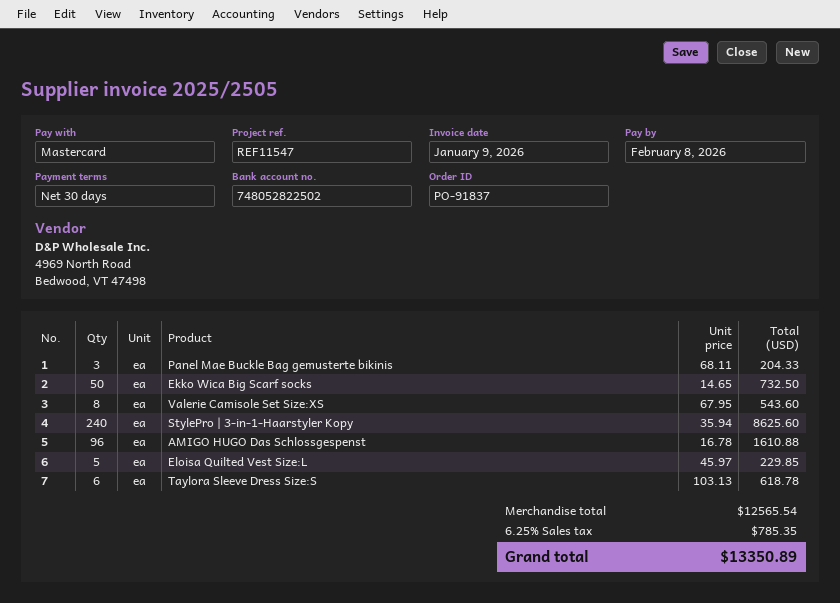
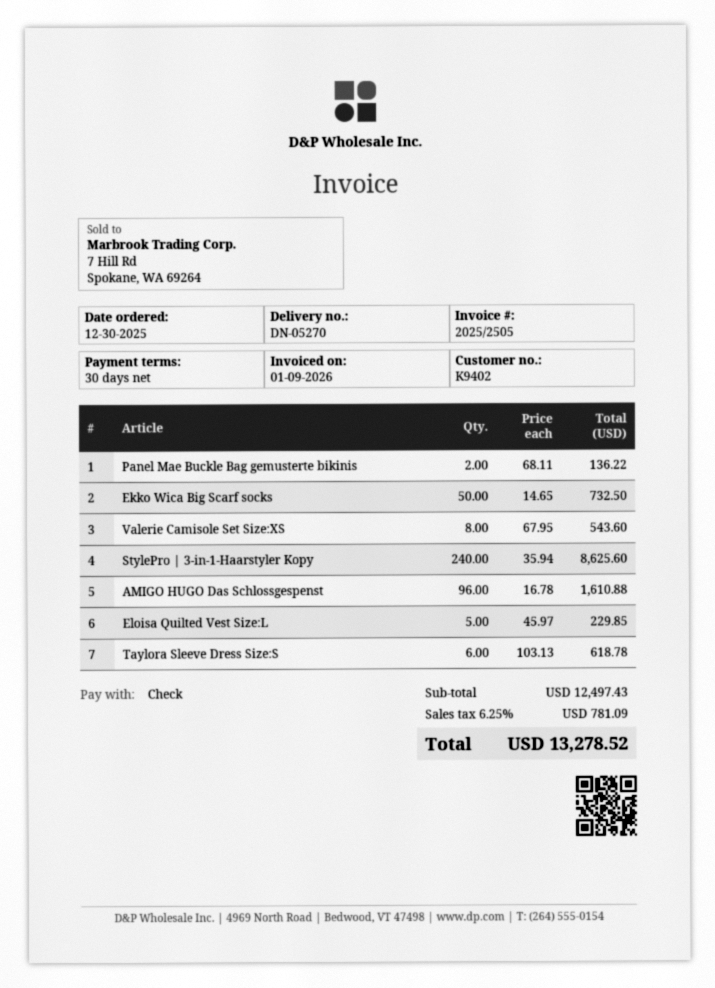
payment method: Mastercard -> cheque
Panel Mae Buckle Bag gemusterte bikinis: 3 x 68.11 = 204.33 -> 2 x 68.11 = 136.22
subtotal: 12565.54 -> 12497.43
tax: 6.25% = 785.35 -> 6.25% = 781.09
total: 13350.89 -> 13278.52

